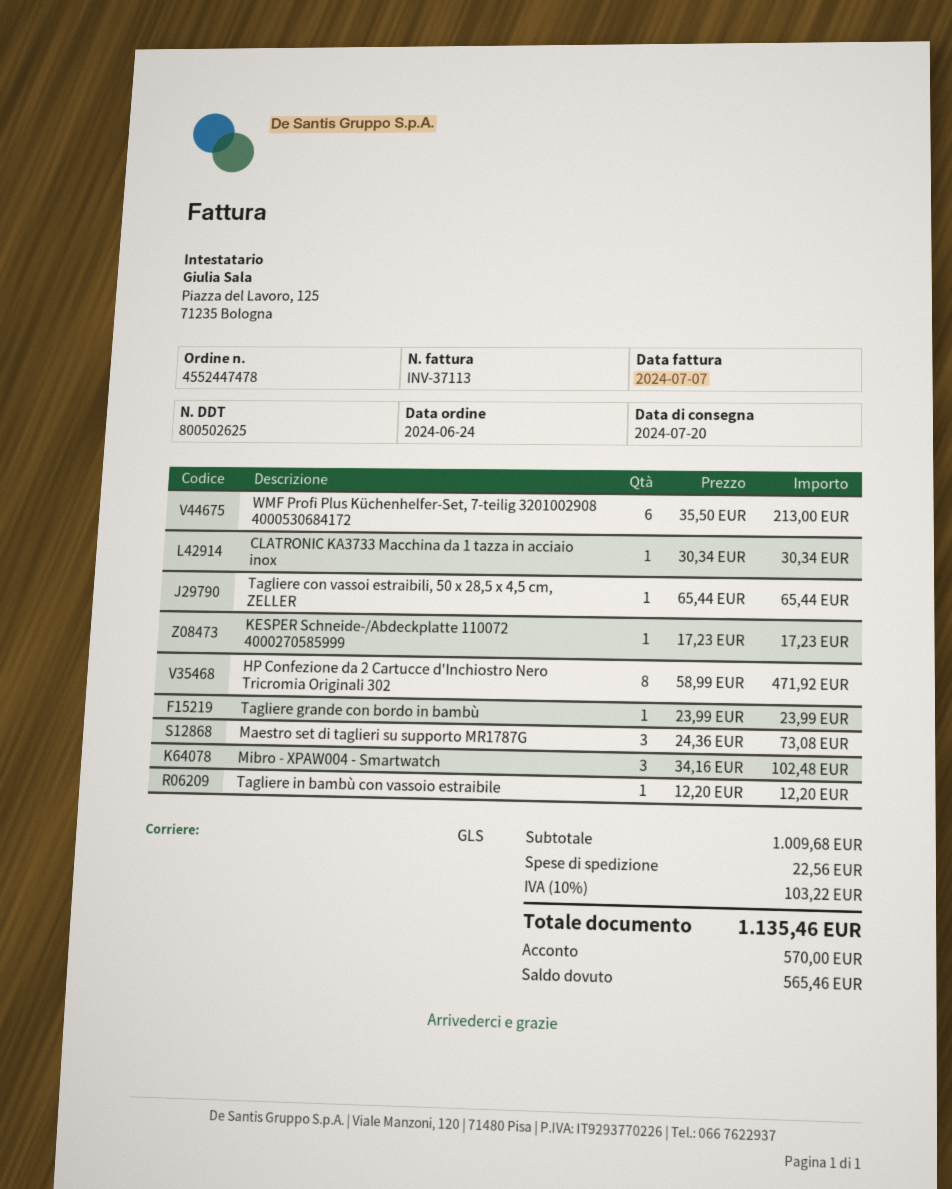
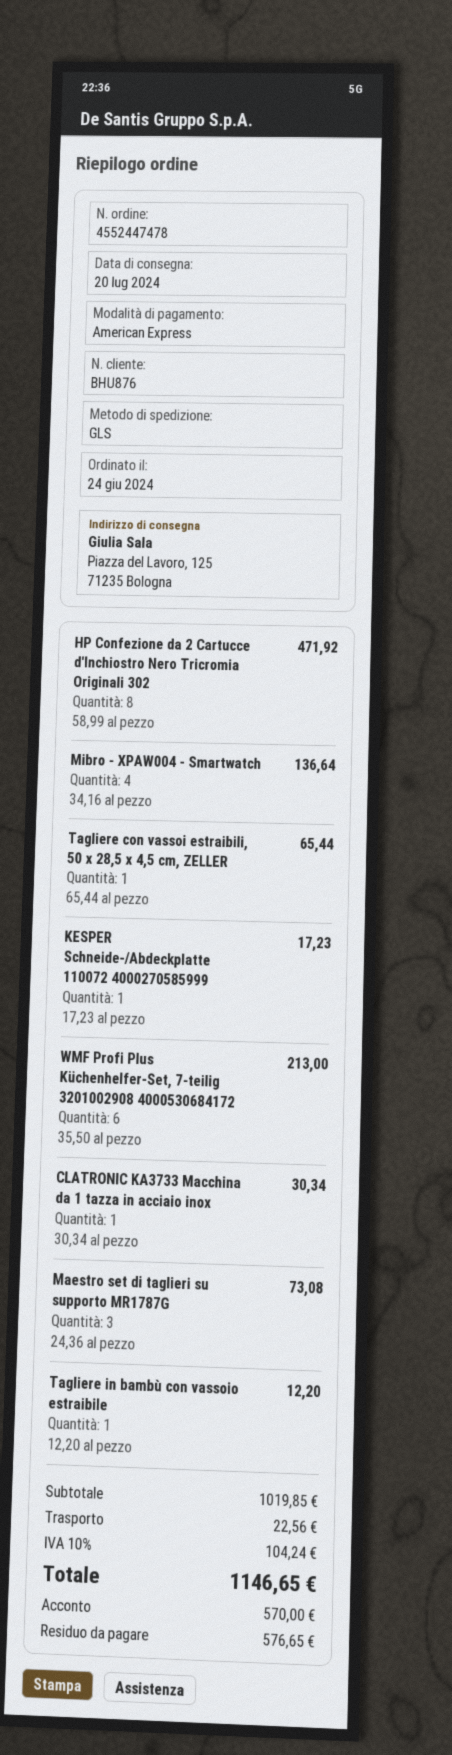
Tagliere grande con bordo in bambù: 1 x 23.99 = 23.99 -> none
Mibro - XPAW004 - Smartwatch: 3 x 34.16 = 102.48 -> 4 x 34.16 = 136.64
subtotal: 1009.68 -> 1019.85
tax: 10% = 103.22 -> 10% = 104.24
total: 1135.46 -> 1146.65
balance: 565.46 -> 576.65

